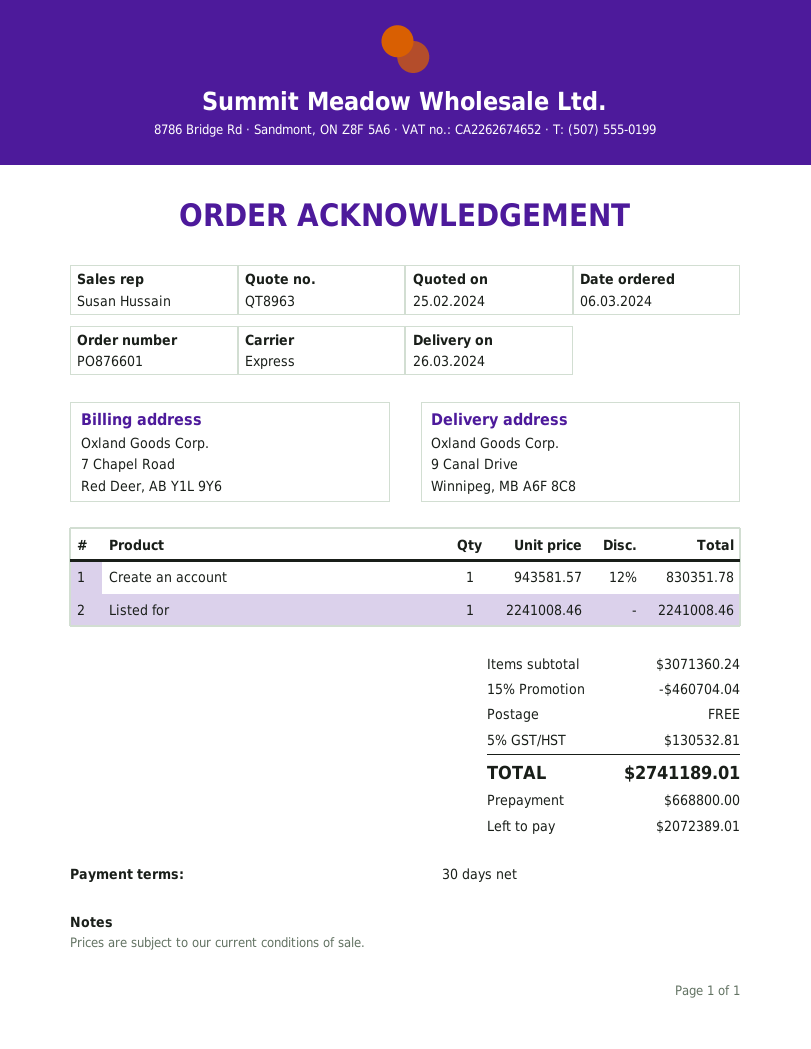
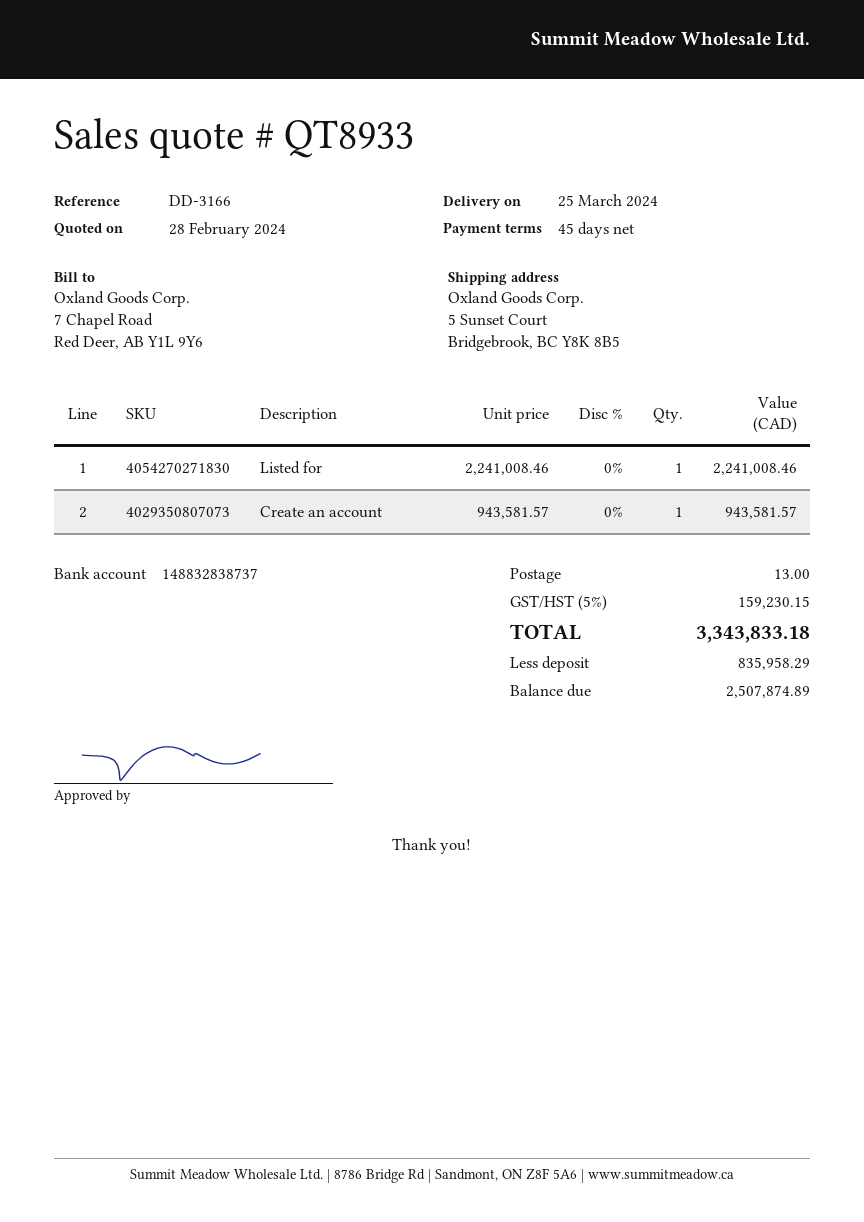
quote number: QT8963 -> QT8933
quote date: 2024-02-25 -> 2024-02-28
delivery date: 2024-03-26 -> 2024-03-25
payment terms: 30 days -> 45 days
ship to: 9 Canal Drive, Winnipeg, MB A6F 8C8 -> 5 Sunset Court, Bridgebrook, BC Y8K 8B5
Create an account: 1 x 943581.57 - 12% = 830351.78 -> 1 x 943581.57 = 943581.57
discount: 15% = 460704.04 -> none
shipping: 0.00 -> 13.00
tax: 5% = 130532.81 -> 5% = 159230.15
total: 2741189.01 -> 3343833.18
deposit: 668800.00 -> 835958.29
balance: 2072389.01 -> 2507874.89

